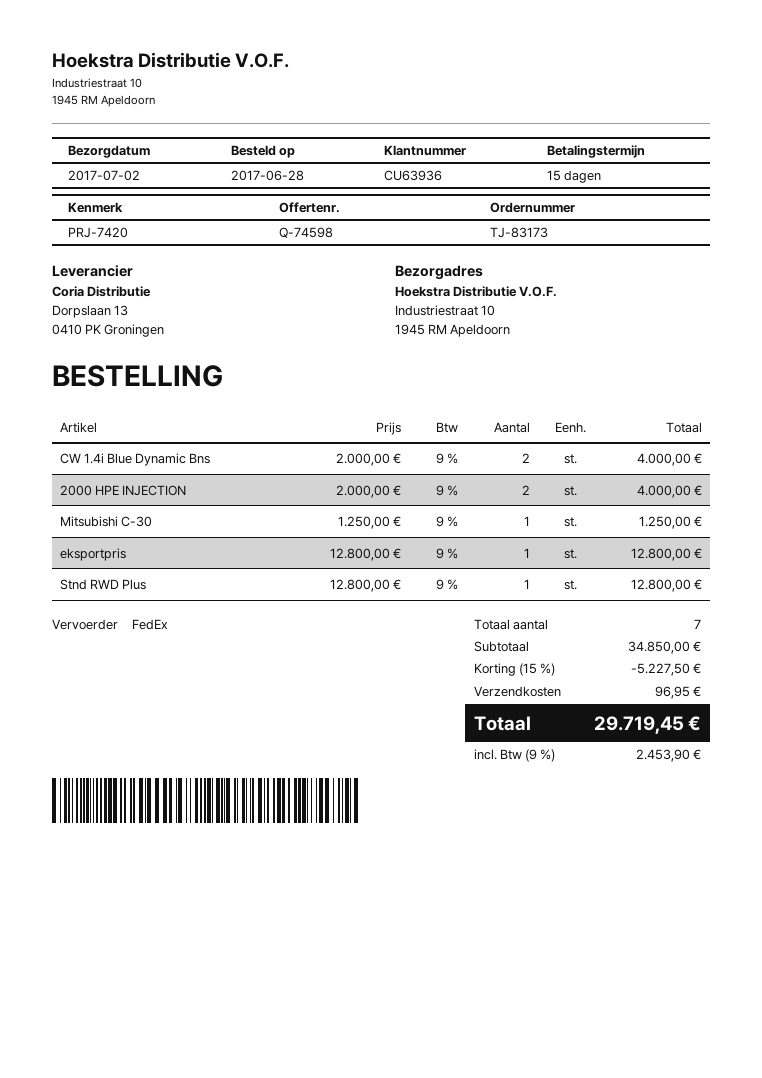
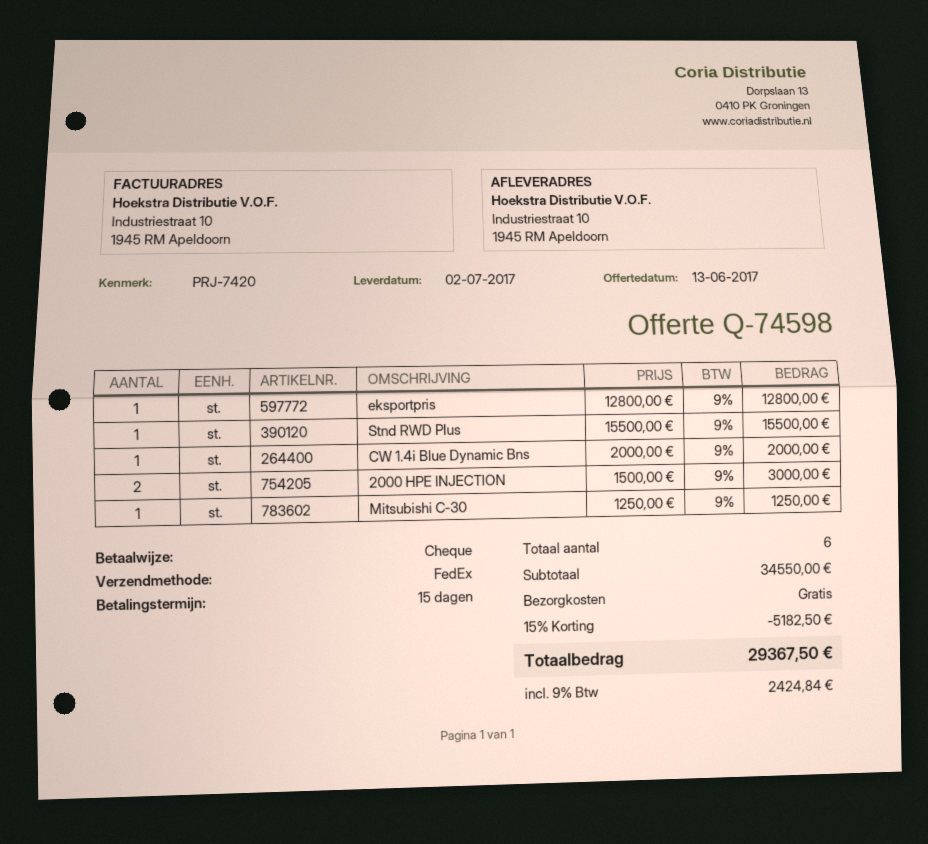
CW 1.4i Blue Dynamic Bns: 2 x 2000.00 = 4000.00 -> 1 x 2000.00 = 2000.00
2000 HPE INJECTION: 2 x 2000.00 = 4000.00 -> 2 x 1500.00 = 3000.00
Stnd RWD Plus: 1 x 12800.00 = 12800.00 -> 1 x 15500.00 = 15500.00
total quantity: 7 -> 6
subtotal: 34850.00 -> 34550.00
discount: 15% = 5227.50 -> 15% = 5182.50
shipping: 96.95 -> 0.00
tax: 9% = 2453.90 -> 9% = 2424.84
total: 29719.45 -> 29367.50

